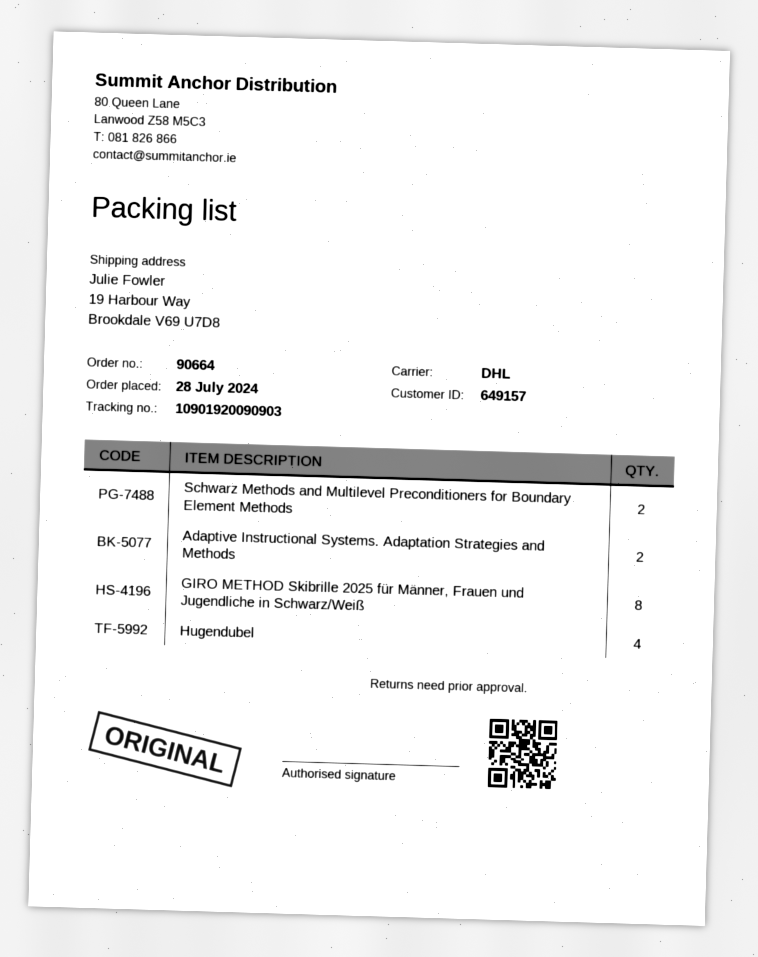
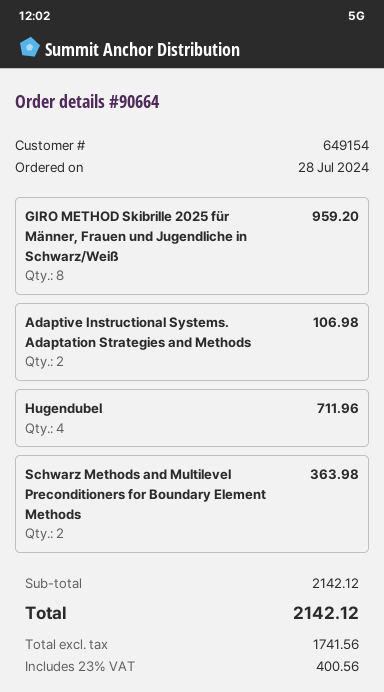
customer number: 649157 -> 649154

